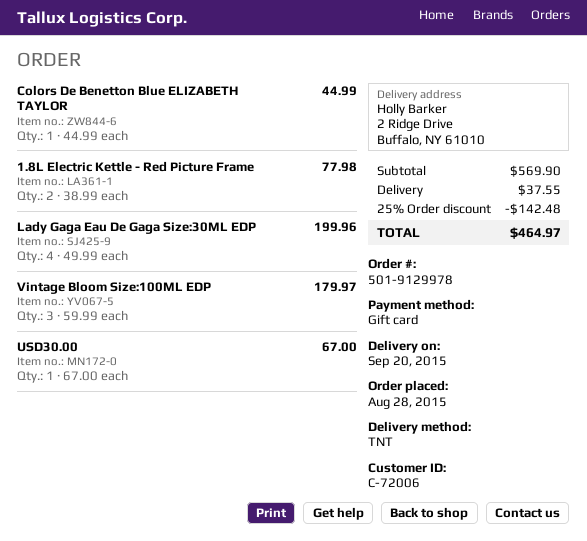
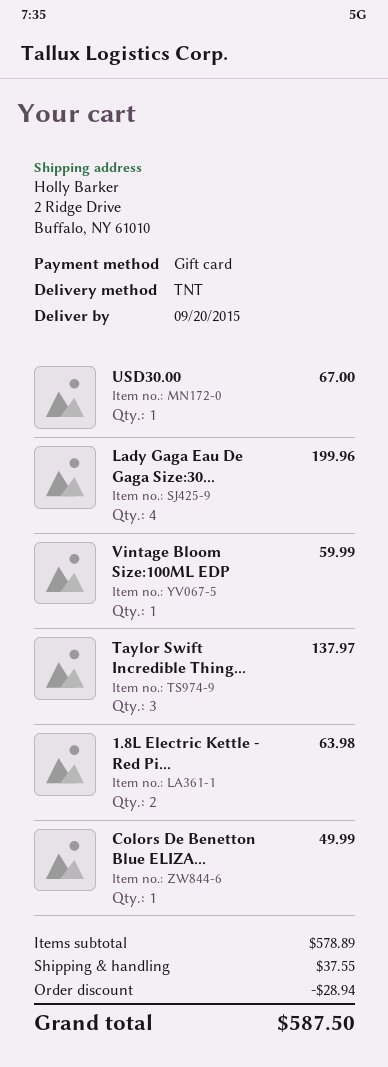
Colors De Benetton Blue ELIZABETH TAYLOR: 1 for 44.99 -> 1 for 49.99
1.8L Electric Kettle - Red Picture Frame: 2 for 77.98 -> 2 for 63.98
Vintage Bloom Size:100ML EDP: 3 for 179.97 -> 1 for 59.99
Taylor Swift Incredible Thing...: none -> 3 for 137.97
subtotal: 569.90 -> 578.89
discount: 142.48 -> 28.94
total: 464.97 -> 587.50

